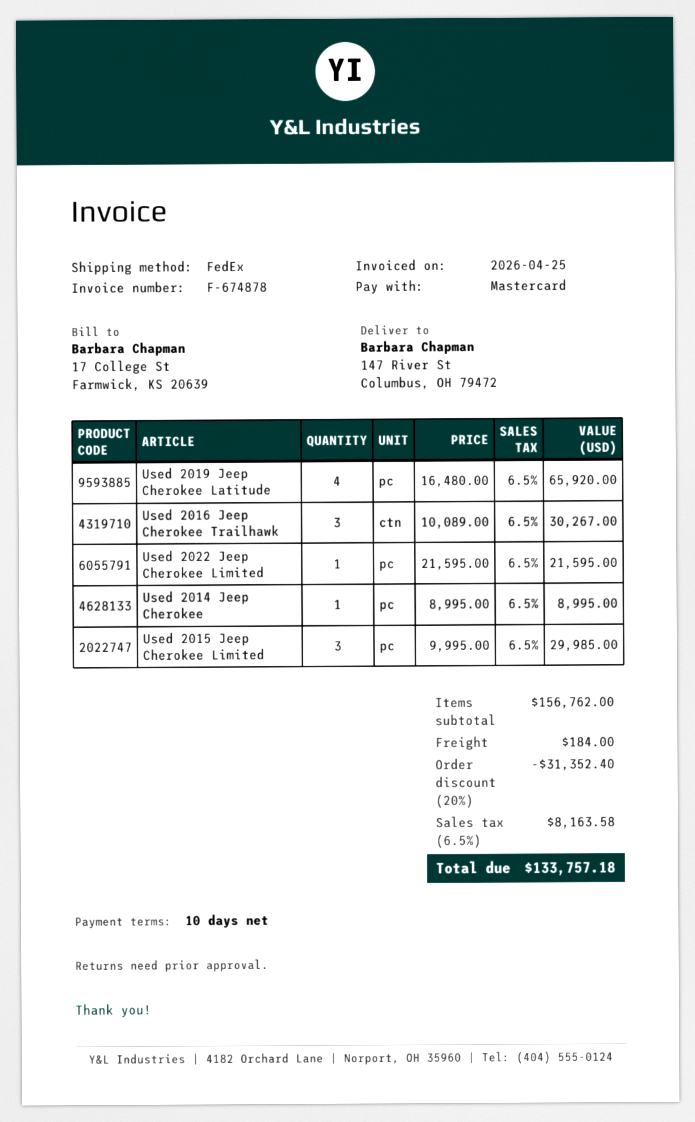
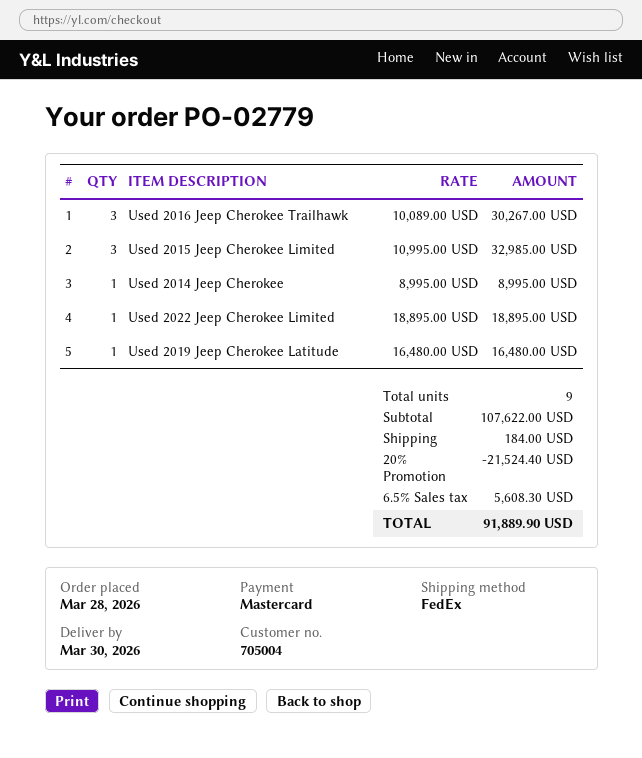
Used 2019 Jeep Cherokee Latitude: 4 x 16480.00 = 65920.00 -> 1 x 16480.00 = 16480.00
Used 2022 Jeep Cherokee Limited: 1 x 21595.00 = 21595.00 -> 1 x 18895.00 = 18895.00
Used 2015 Jeep Cherokee Limited: 3 x 9995.00 = 29985.00 -> 3 x 10995.00 = 32985.00
subtotal: 156762.00 -> 107622.00
discount: 20% = 31352.40 -> 20% = 21524.40
tax: 6.5% = 8163.58 -> 6.5% = 5608.30
total: 133757.18 -> 91889.90

